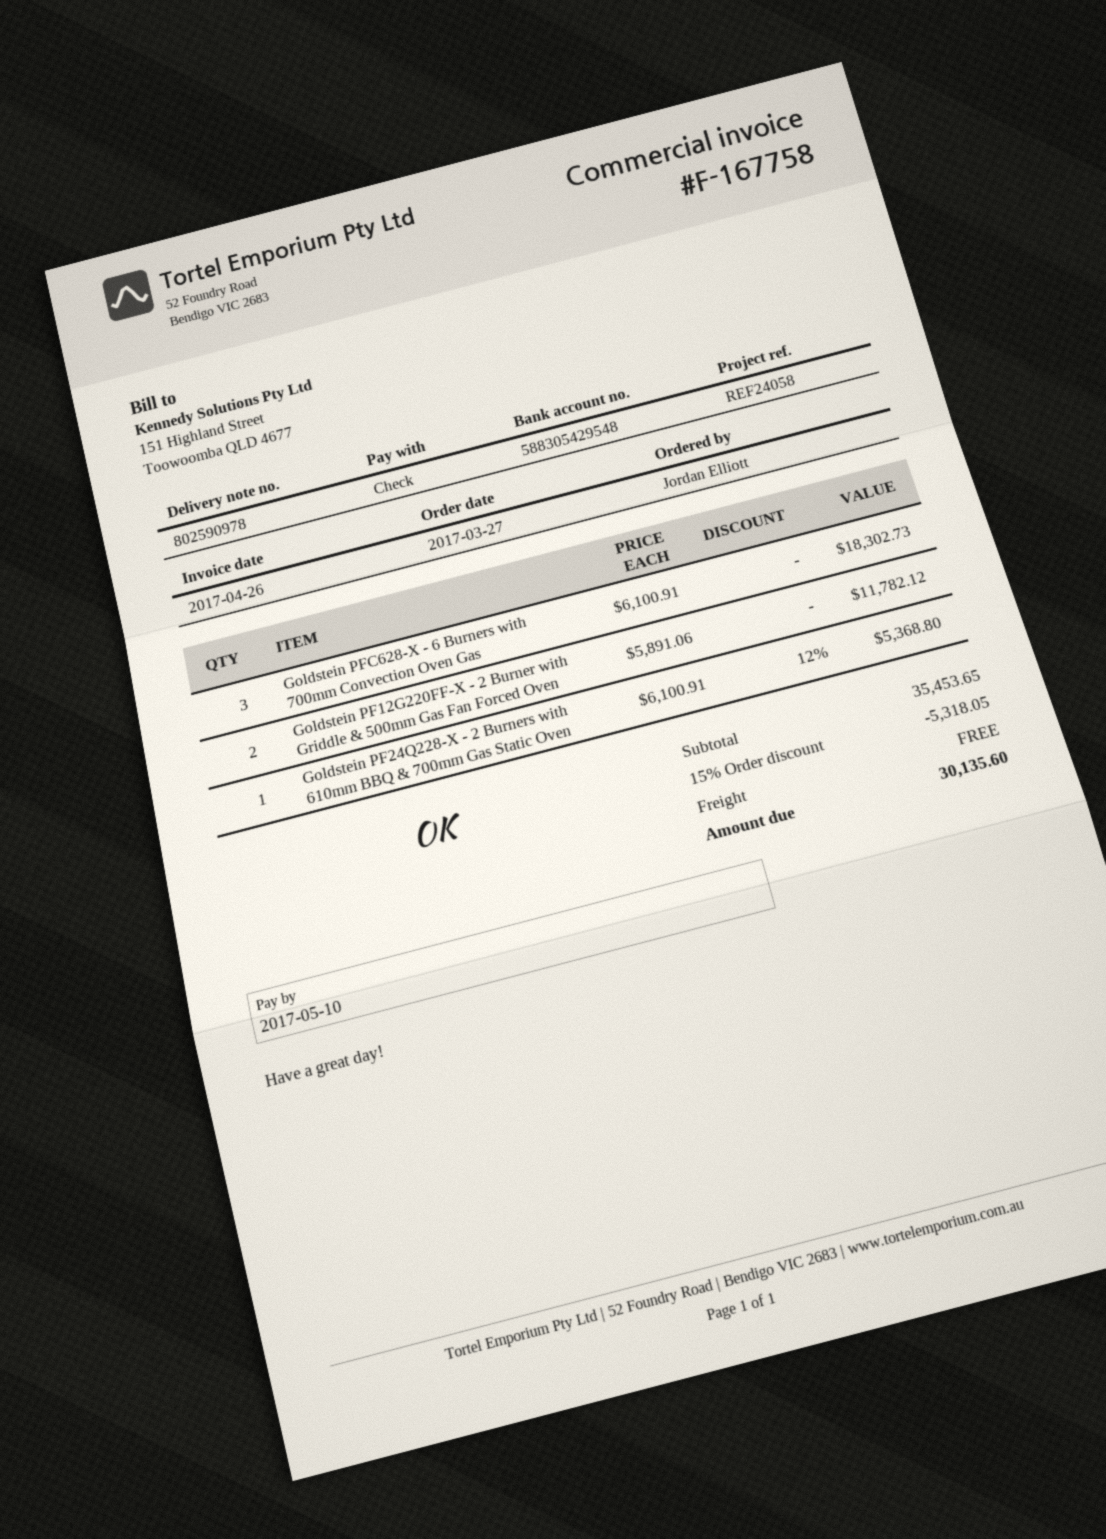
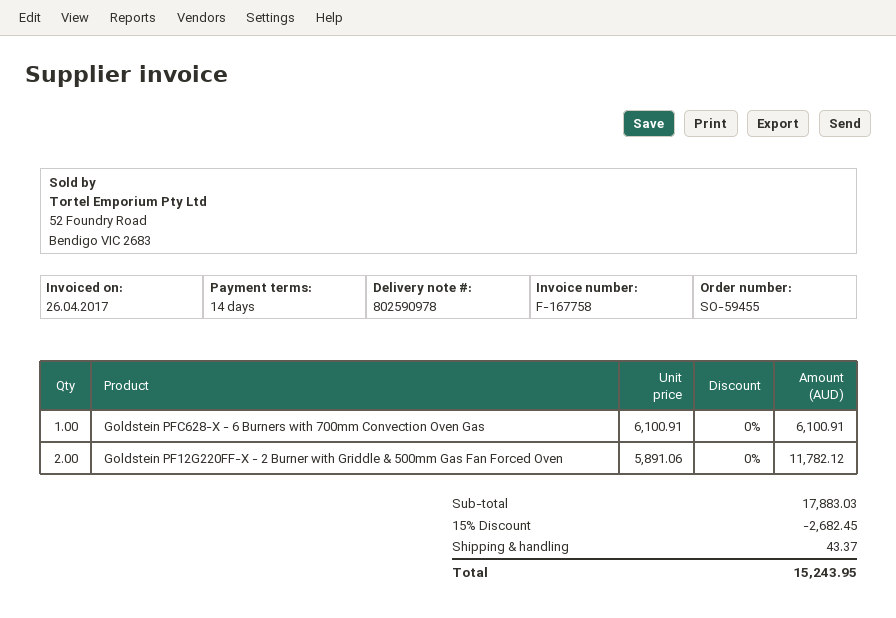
Goldstein PFC628-X - 6 Burners with 700mm Convection Oven Gas: 3 x 6100.91 = 18302.73 -> 1 x 6100.91 = 6100.91
Goldstein PF24Q228-X - 2 Burners with 610mm BBQ & 700mm Gas Static Oven: 1 x 6100.91 - 12% = 5368.80 -> none
subtotal: 35453.65 -> 17883.03
discount: 15% = 5318.05 -> 15% = 2682.45
shipping: 0.00 -> 43.37
total: 30135.60 -> 15243.95

